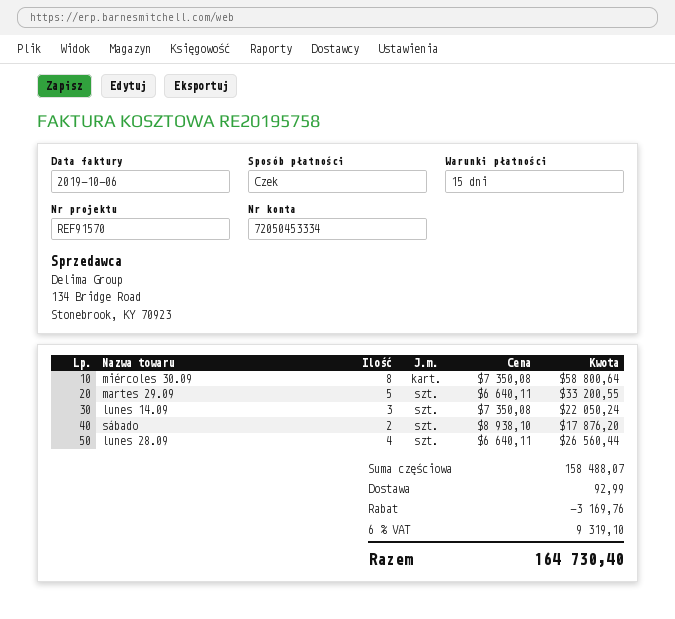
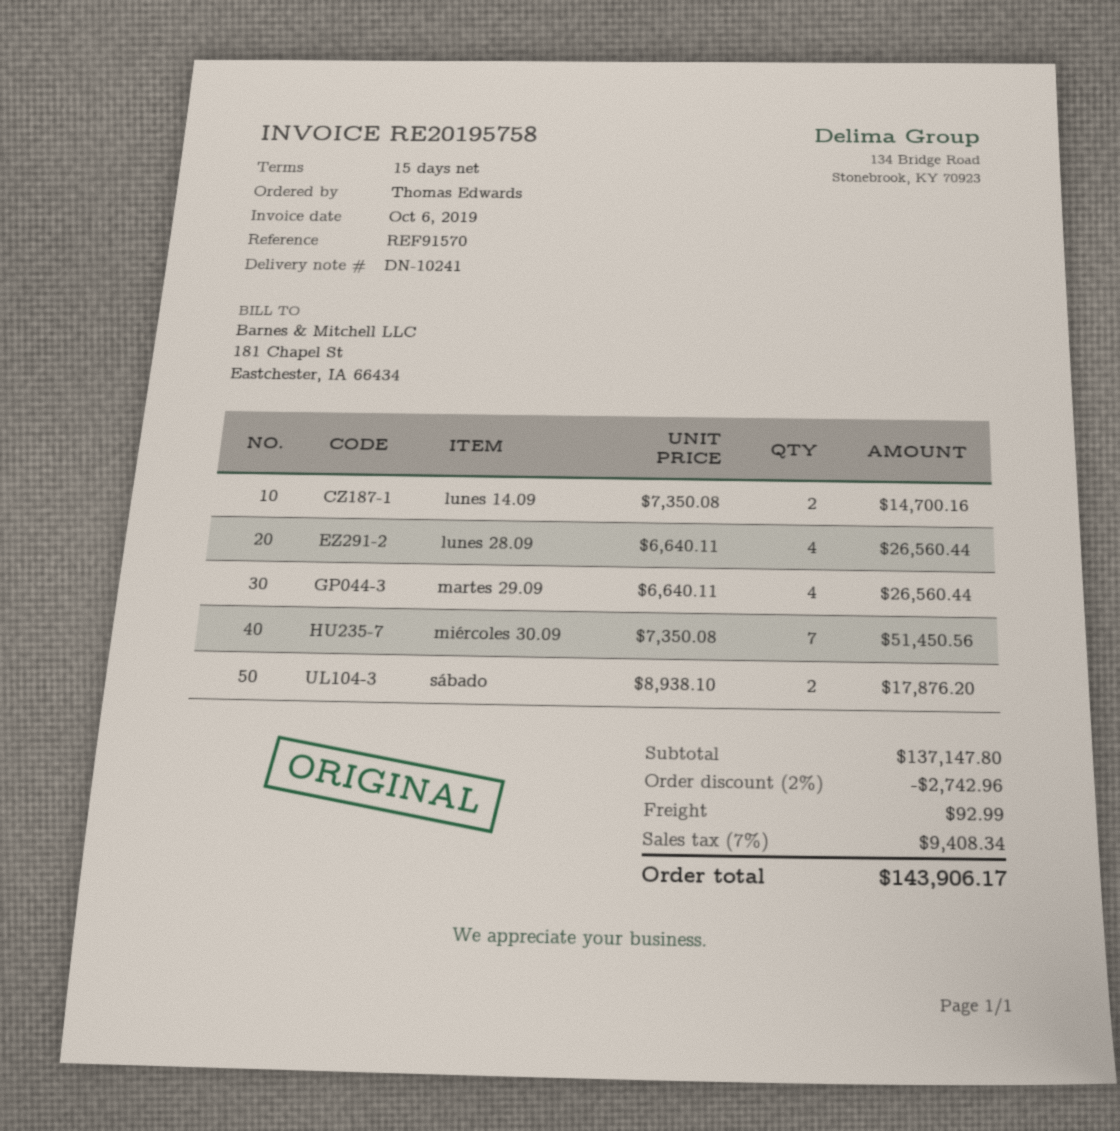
miércoles 30.09: 8 x 7350.08 = 58800.64 -> 7 x 7350.08 = 51450.56
martes 29.09: 5 x 6640.11 = 33200.55 -> 4 x 6640.11 = 26560.44
lunes 14.09: 3 x 7350.08 = 22050.24 -> 2 x 7350.08 = 14700.16
subtotal: 158488.07 -> 137147.80
discount: 3169.76 -> 2742.96
tax: 6% = 9319.10 -> 7% = 9408.34
total: 164730.40 -> 143906.17

